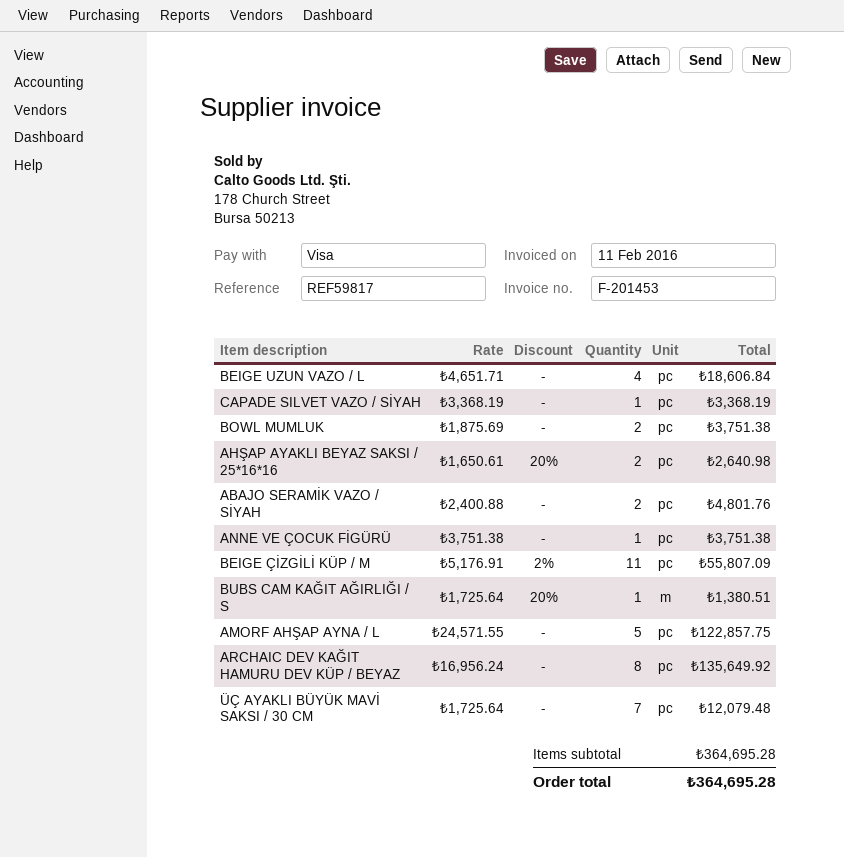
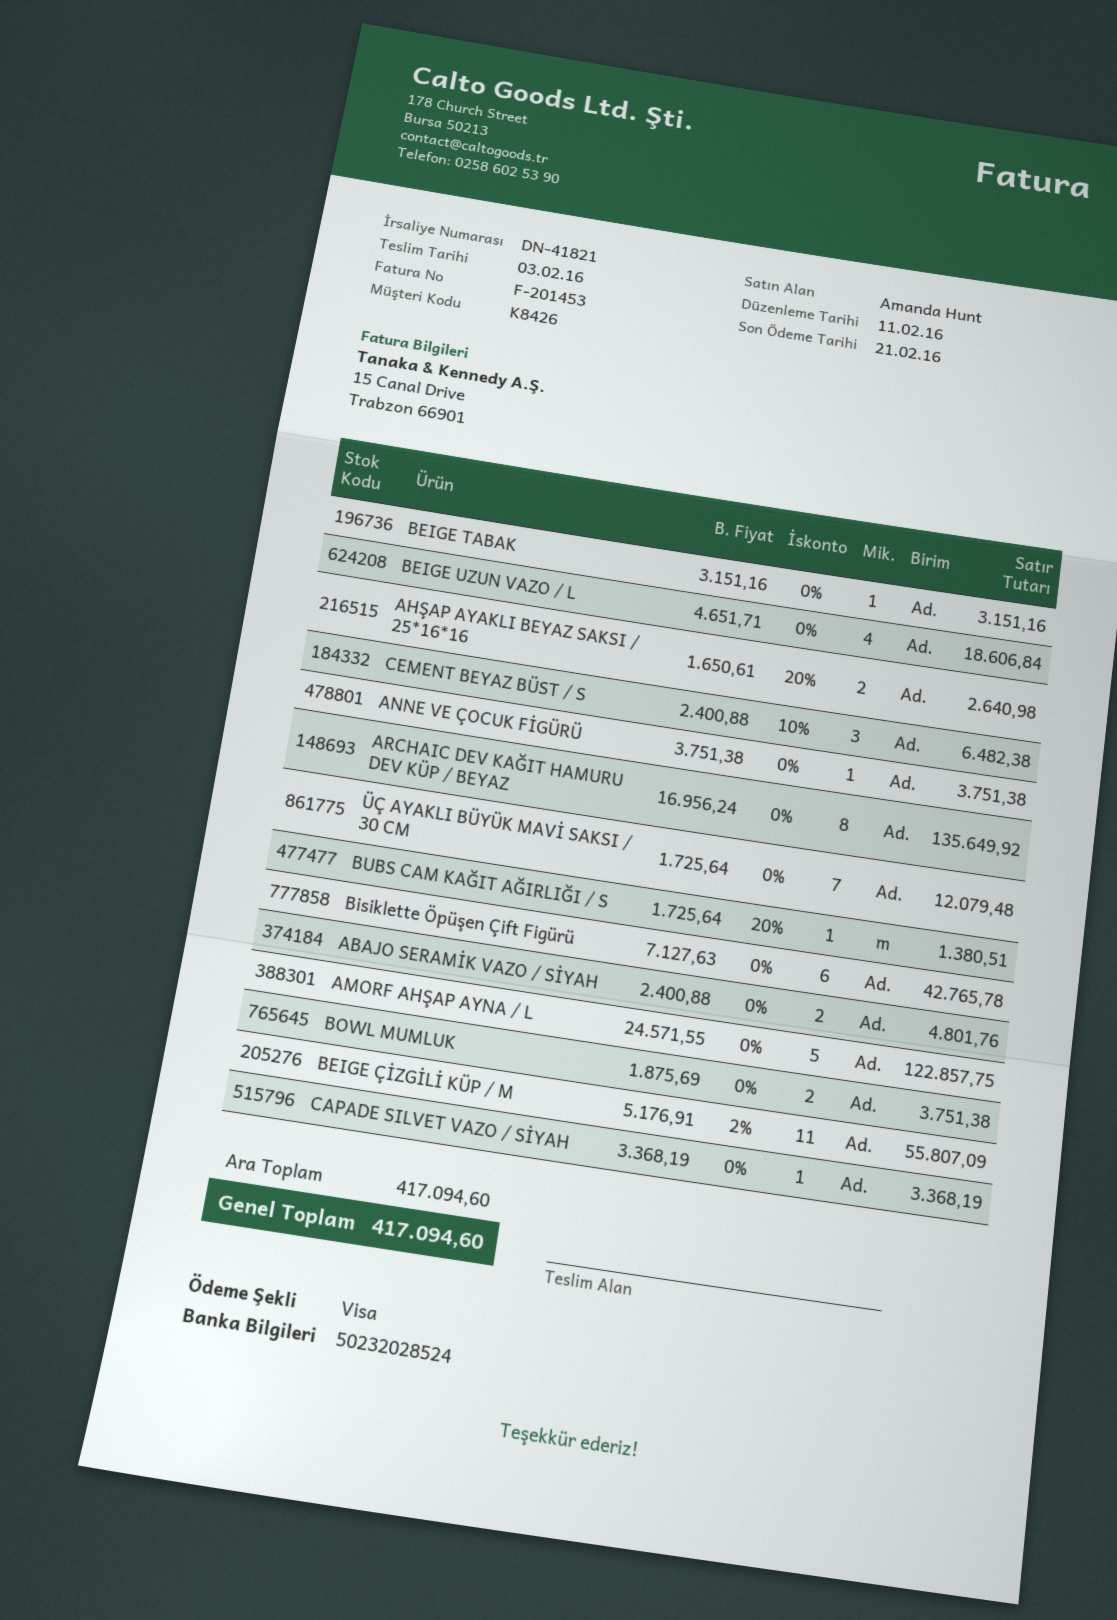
BEIGE TABAK: none -> 1 x 3151.16 = 3151.16
CEMENT BEYAZ BÜST / S: none -> 3 x 2400.88 - 10% = 6482.38
Bisiklette Öpüşen Çift Figürü: none -> 6 x 7127.63 = 42765.78
subtotal: 364695.28 -> 417094.60
total: 364695.28 -> 417094.60

